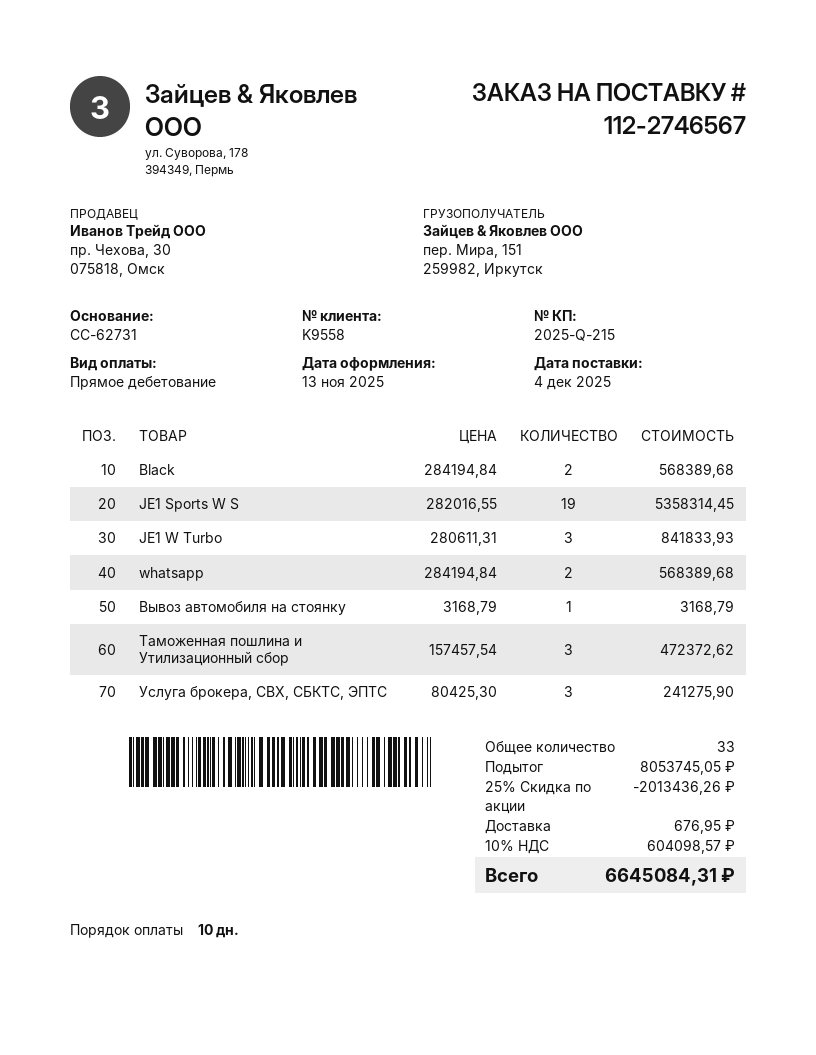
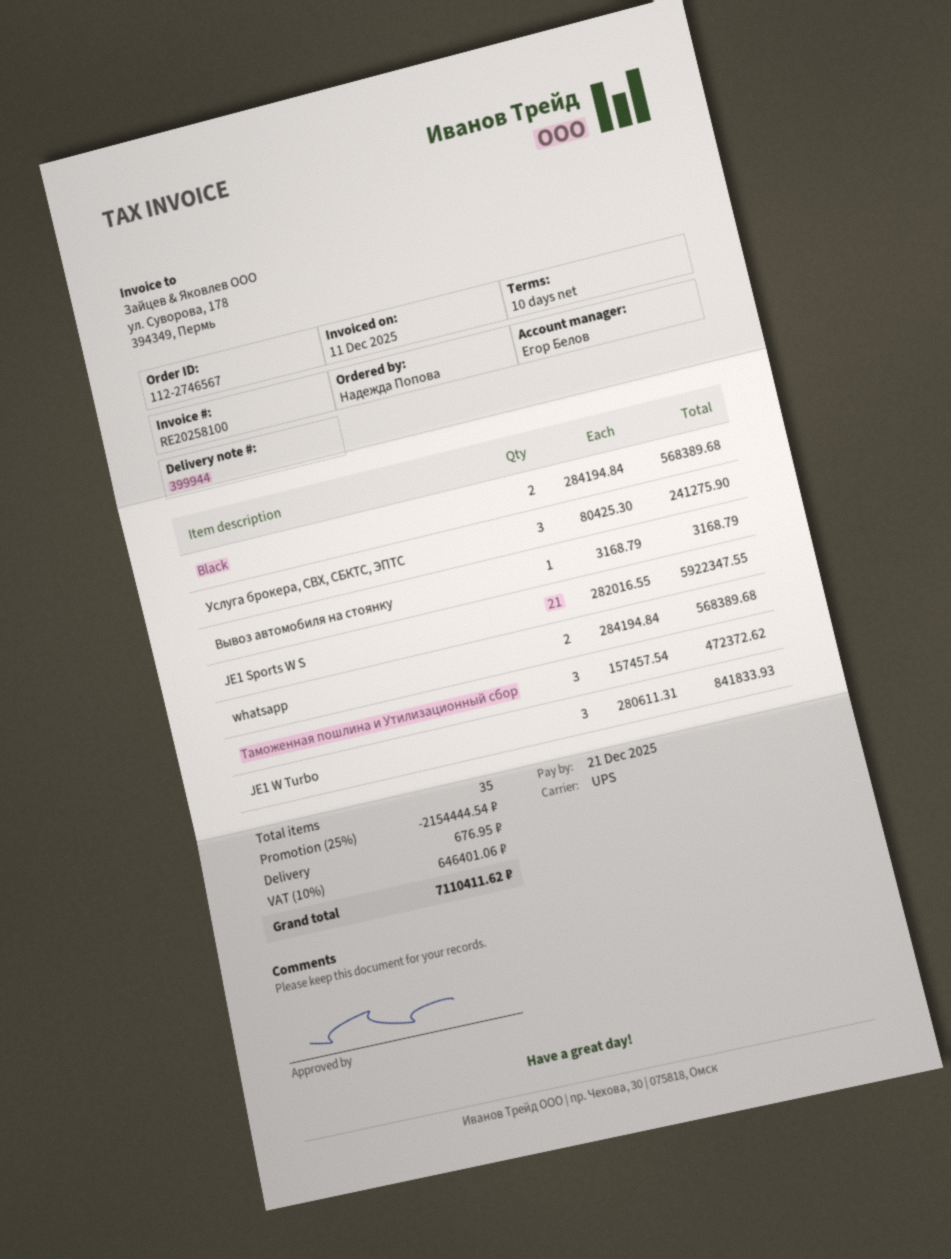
JE1 Sports W S: 19 x 282016.55 = 5358314.45 -> 21 x 282016.55 = 5922347.55
total quantity: 33 -> 35
discount: 25% = 2013436.26 -> 25% = 2154444.54
tax: 10% = 604098.57 -> 10% = 646401.06
total: 6645084.31 -> 7110411.62

